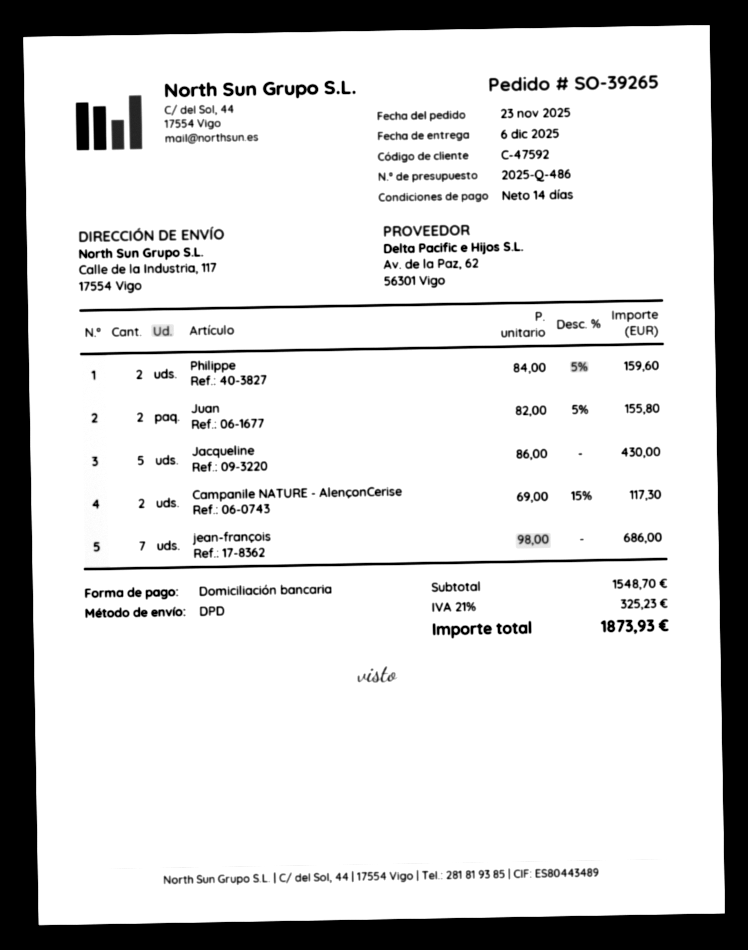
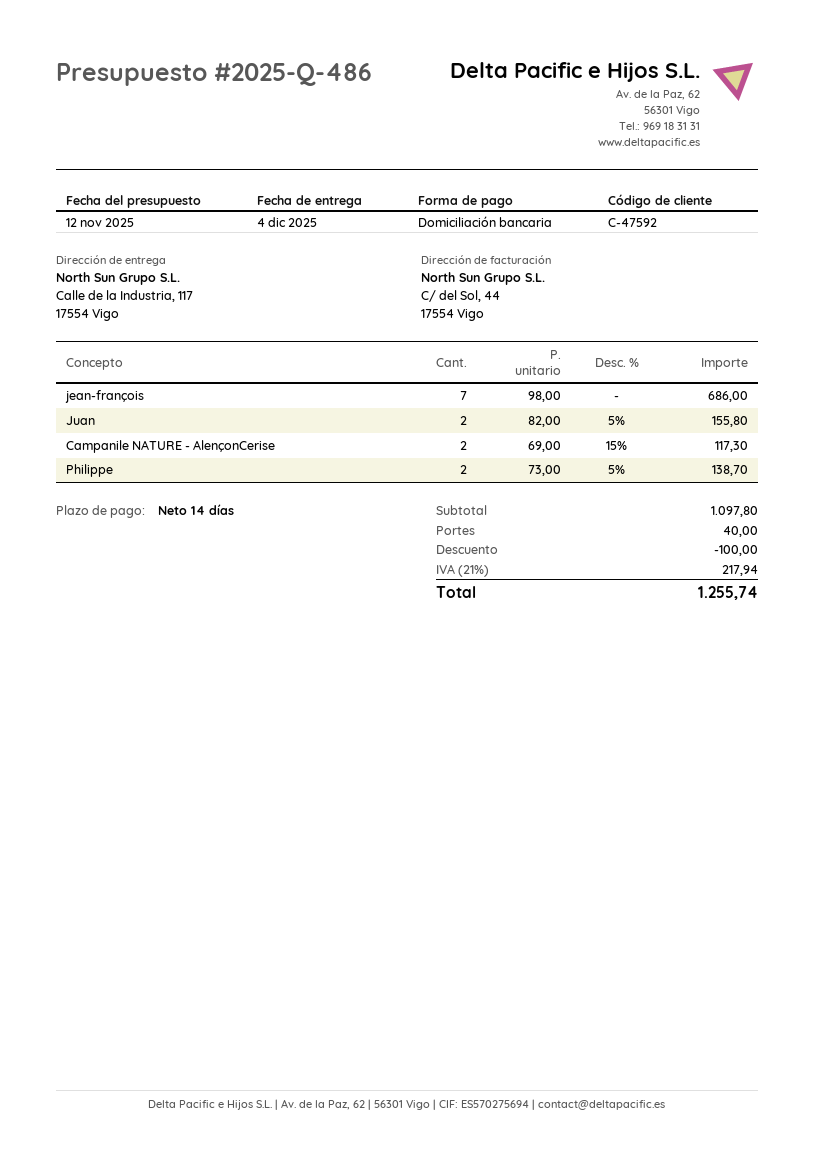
delivery date: 2025-12-06 -> 2025-12-04
Philippe: 2 x 84.00 - 5% = 159.60 -> 2 x 73.00 - 5% = 138.70
Jacqueline: 5 x 86.00 = 430.00 -> none
subtotal: 1548.70 -> 1097.80
discount: none -> 100.00
shipping: none -> 40.00
tax: 21% = 325.23 -> 21% = 217.94
total: 1873.93 -> 1255.74

